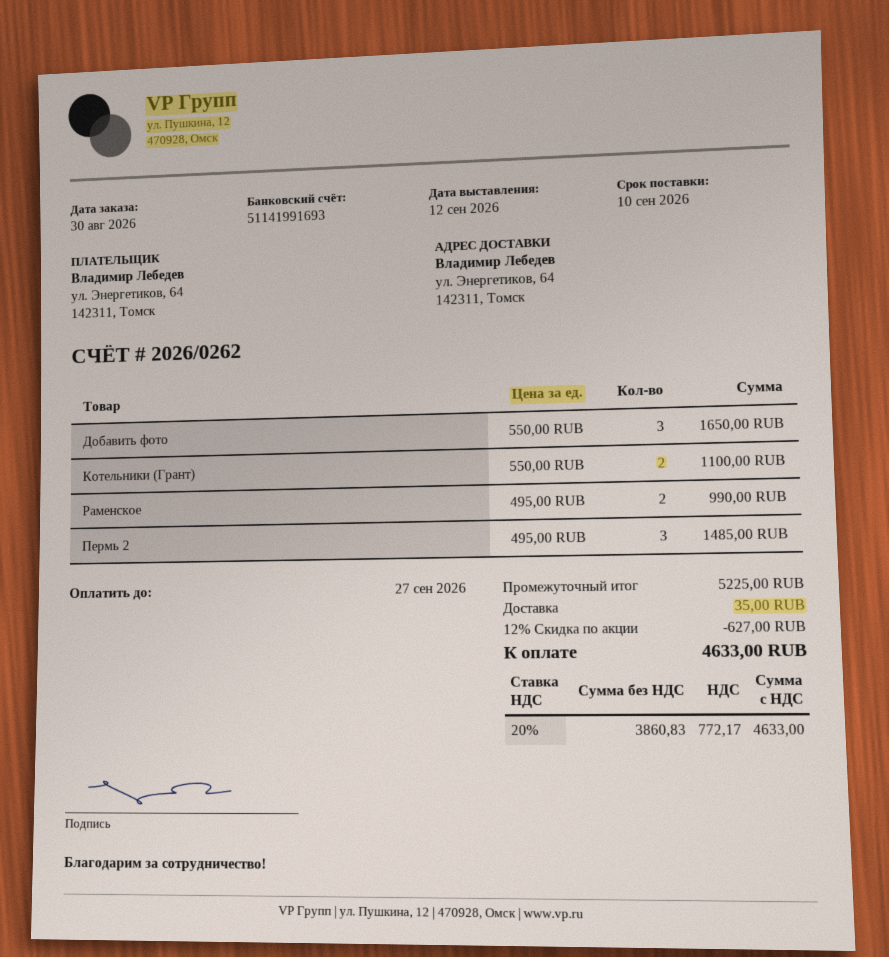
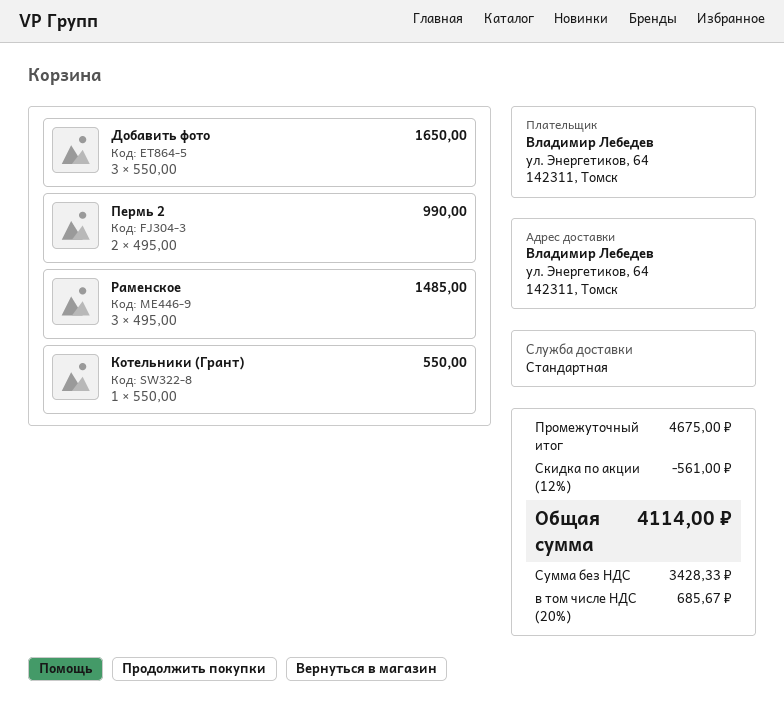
Котельники (Грант): 2 x 550.00 = 1100.00 -> 1 x 550.00 = 550.00
Раменское: 2 x 495.00 = 990.00 -> 3 x 495.00 = 1485.00
Пермь 2: 3 x 495.00 = 1485.00 -> 2 x 495.00 = 990.00
subtotal: 5225.00 -> 4675.00
discount: 12% = 627.00 -> 12% = 561.00
shipping: 35.00 -> none
net: 3860.83 -> 3428.33
tax: 20% = 772.17 -> 20% = 685.67
total: 4633.00 -> 4114.00

